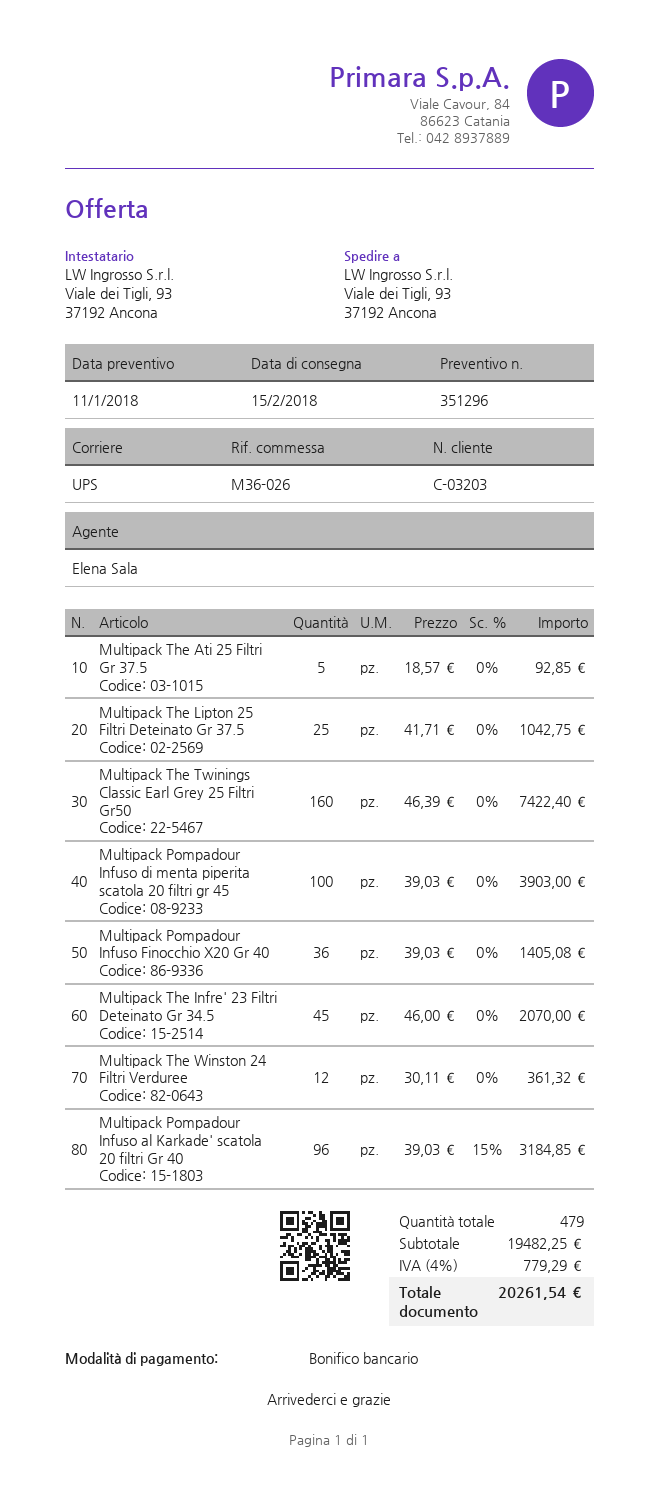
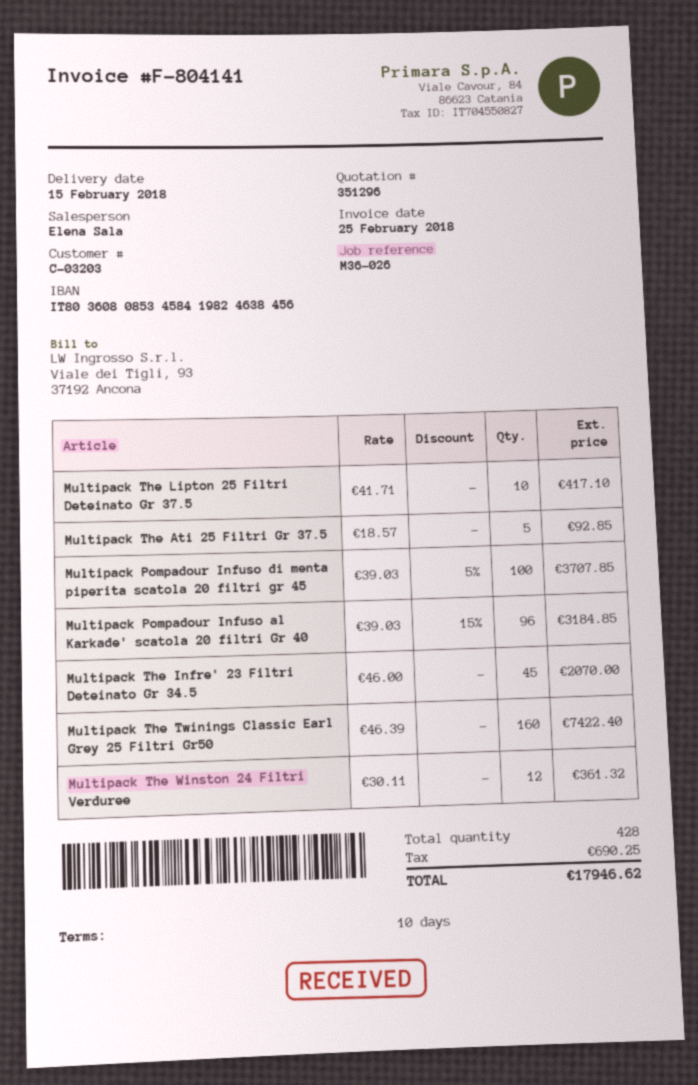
Multipack The Lipton 25 Filtri Deteinato Gr 37.5: 25 x 41.71 = 1042.75 -> 10 x 41.71 = 417.10
Multipack Pompadour Infuso di menta piperita scatola 20 filtri gr 45: 100 x 39.03 = 3903.00 -> 100 x 39.03 - 5% = 3707.85
Multipack Pompadour Infuso Finocchio X20 Gr 40: 36 x 39.03 = 1405.08 -> none
total quantity: 479 -> 428
tax: 779.29 -> 690.25
total: 20261.54 -> 17946.62

